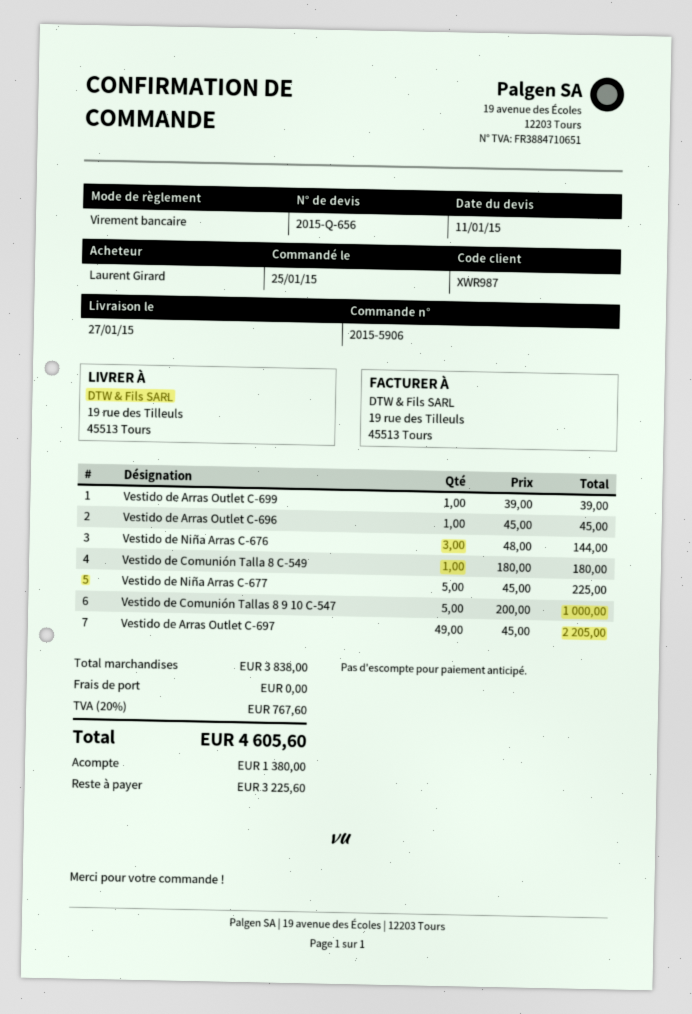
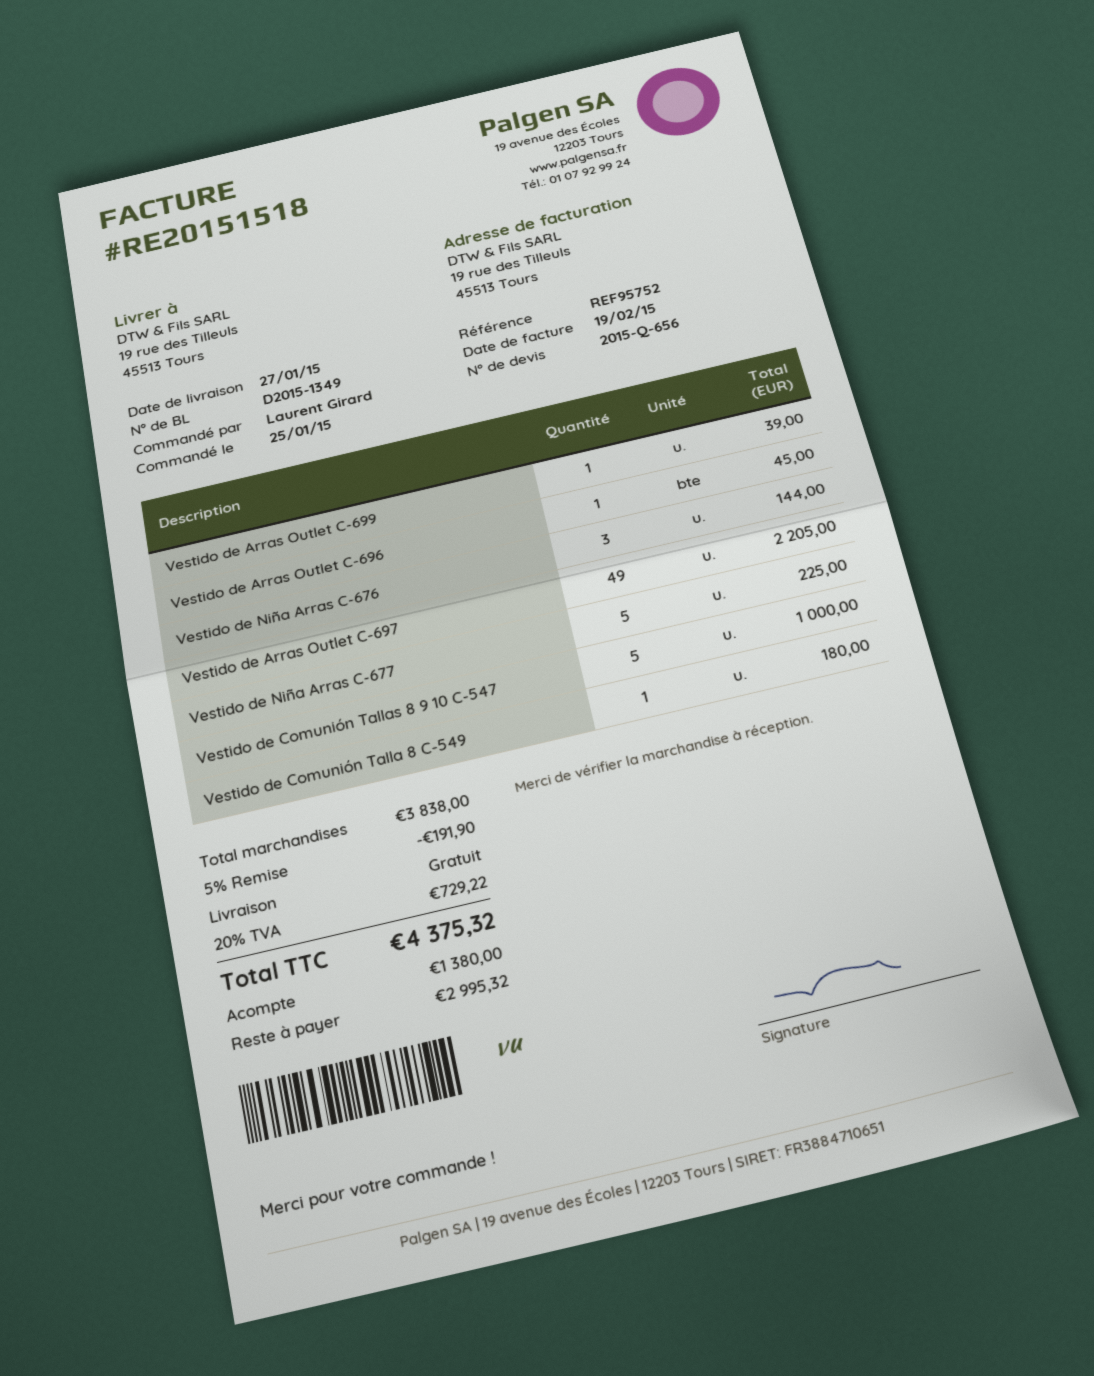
discount: none -> 5% = 191.90
tax: 20% = 767.60 -> 20% = 729.22
total: 4605.60 -> 4375.32
balance: 3225.60 -> 2995.32

